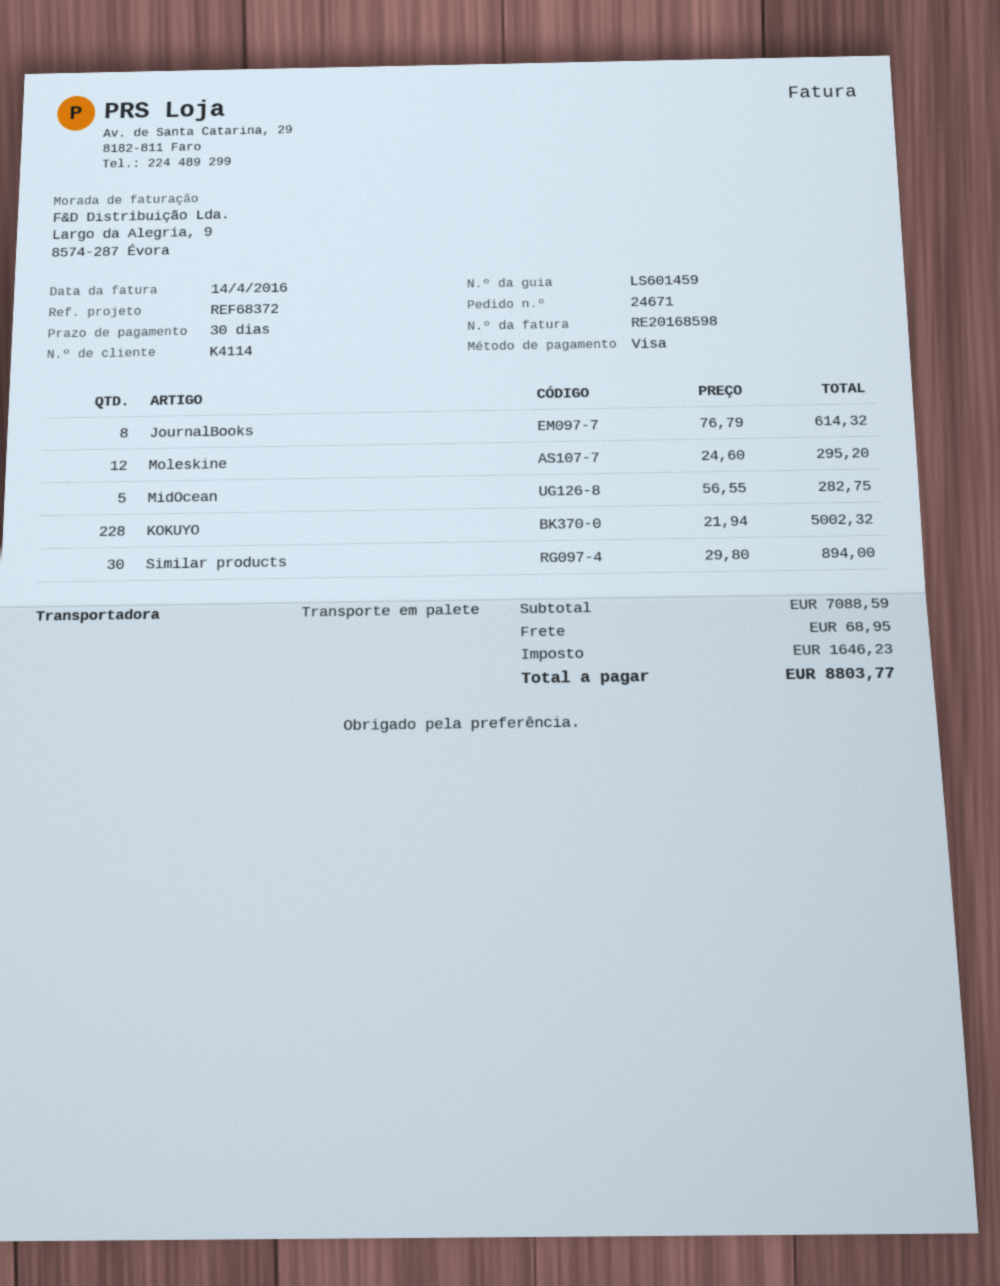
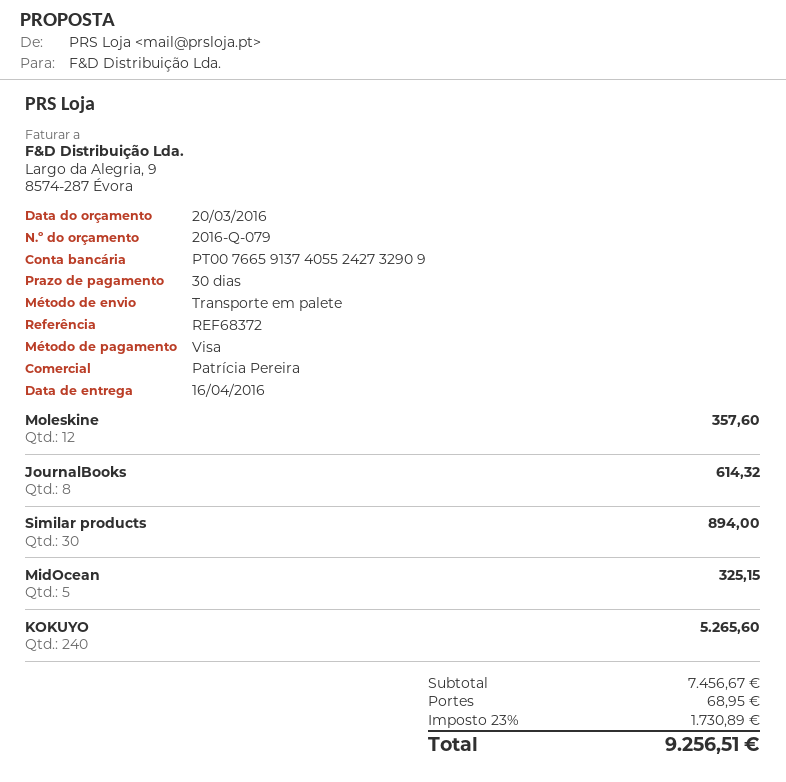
Moleskine: 12 for 295.20 -> 12 for 357.60
MidOcean: 5 for 282.75 -> 5 for 325.15
KOKUYO: 228 for 5002.32 -> 240 for 5265.60
subtotal: 7088.59 -> 7456.67
tax: 1646.23 -> 1730.89
total: 8803.77 -> 9256.51

